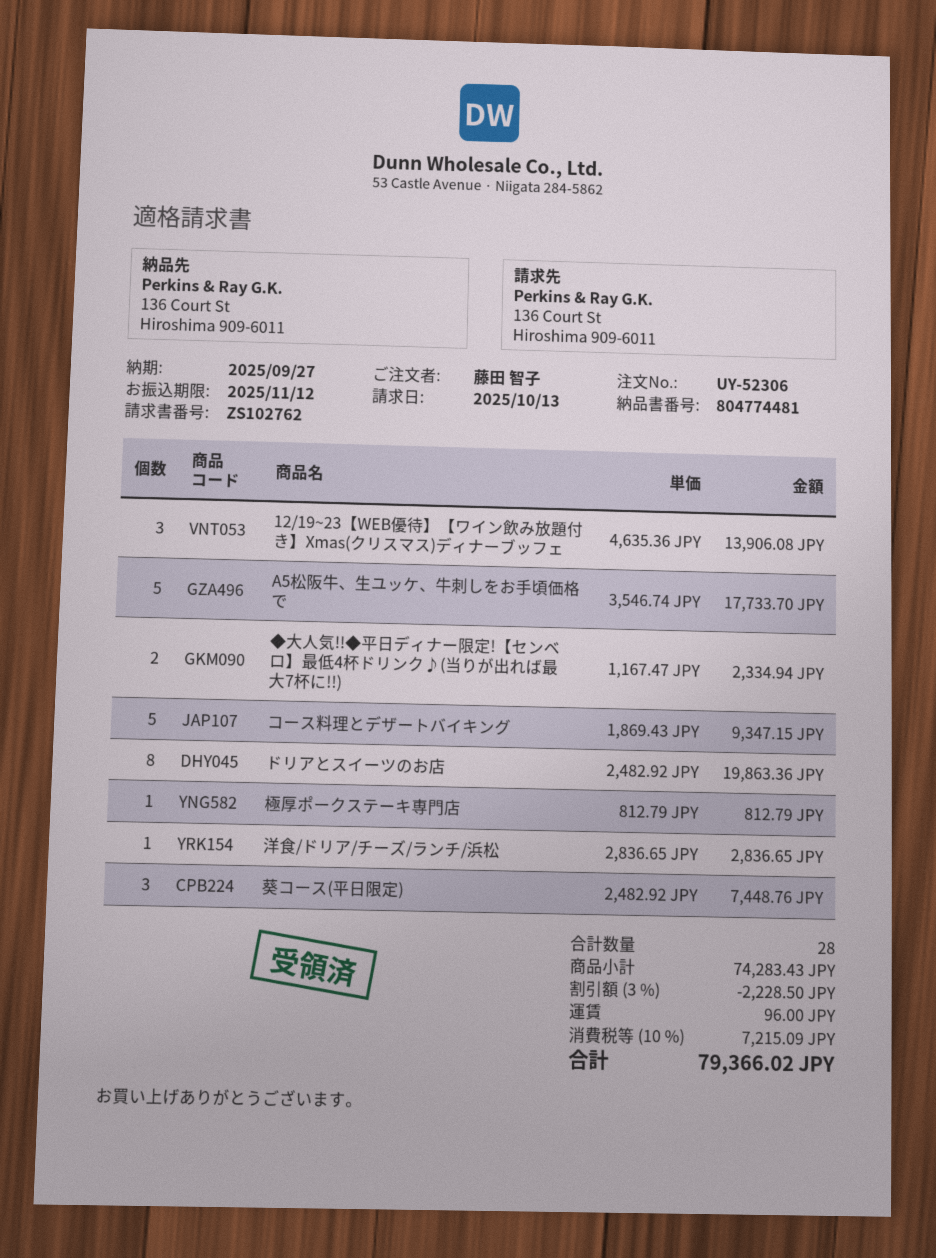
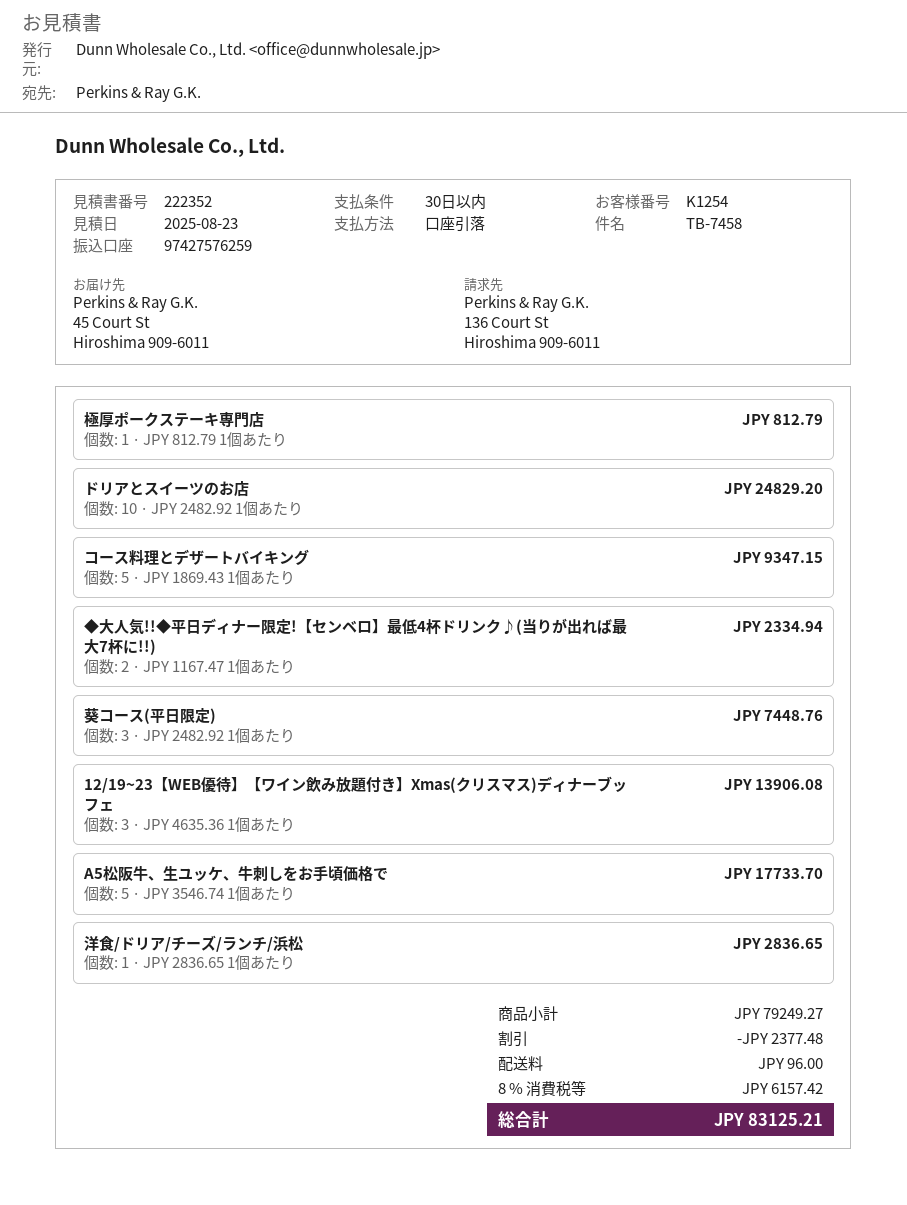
ship to: 136 Court St, Hiroshima 909-6011 -> 45 Court St, Hiroshima 909-6011
ドリアとスイーツのお店: 8 x 2482.92 = 19863.36 -> 10 x 2482.92 = 24829.20
subtotal: 74283.43 -> 79249.27
discount: 2228.50 -> 2377.48
tax: 10% = 7215.09 -> 8% = 6157.42
total: 79366.02 -> 83125.21

